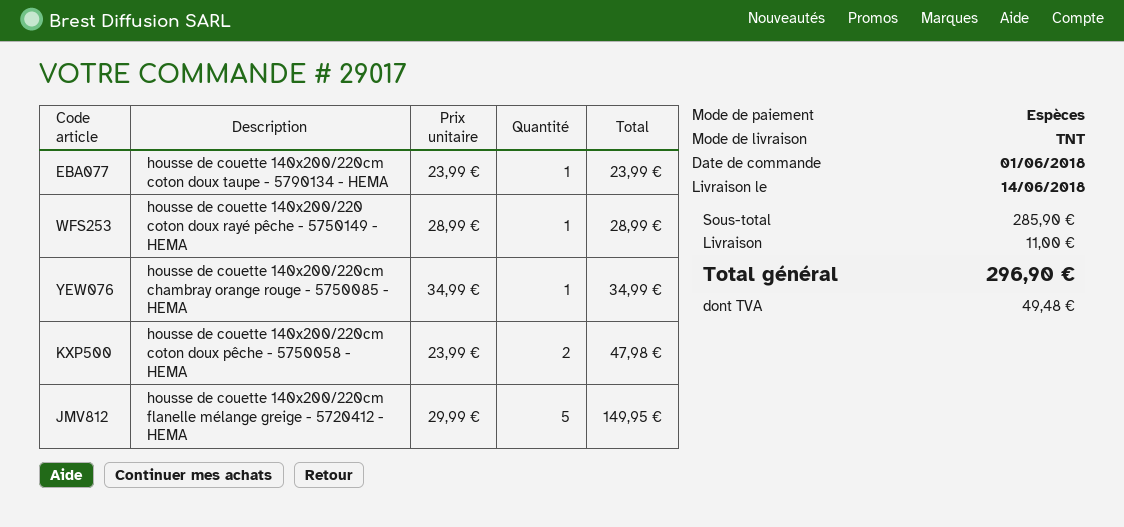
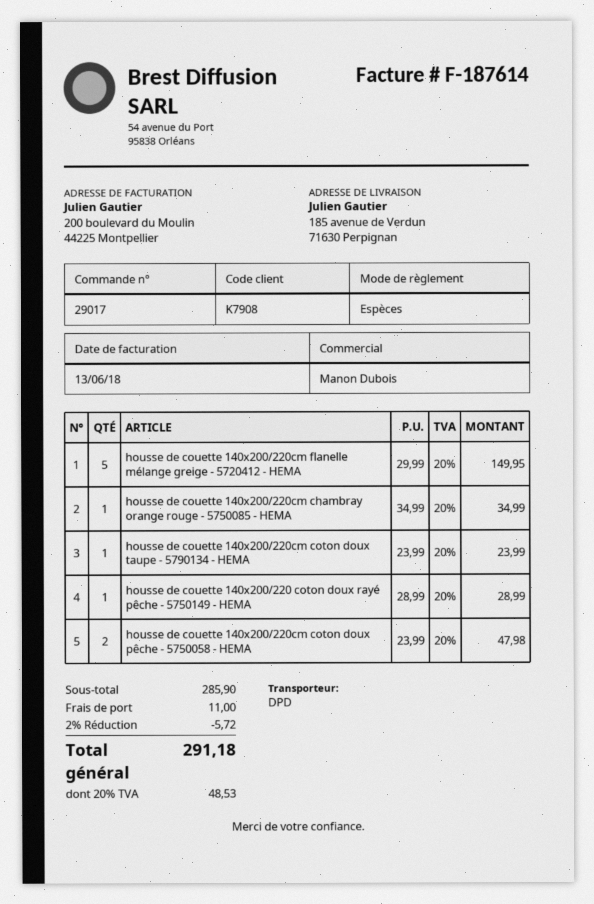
shipping method: TNT -> DPD
discount: none -> 2% = 5.72
tax: 49.48 -> 48.53
total: 296.90 -> 291.18

